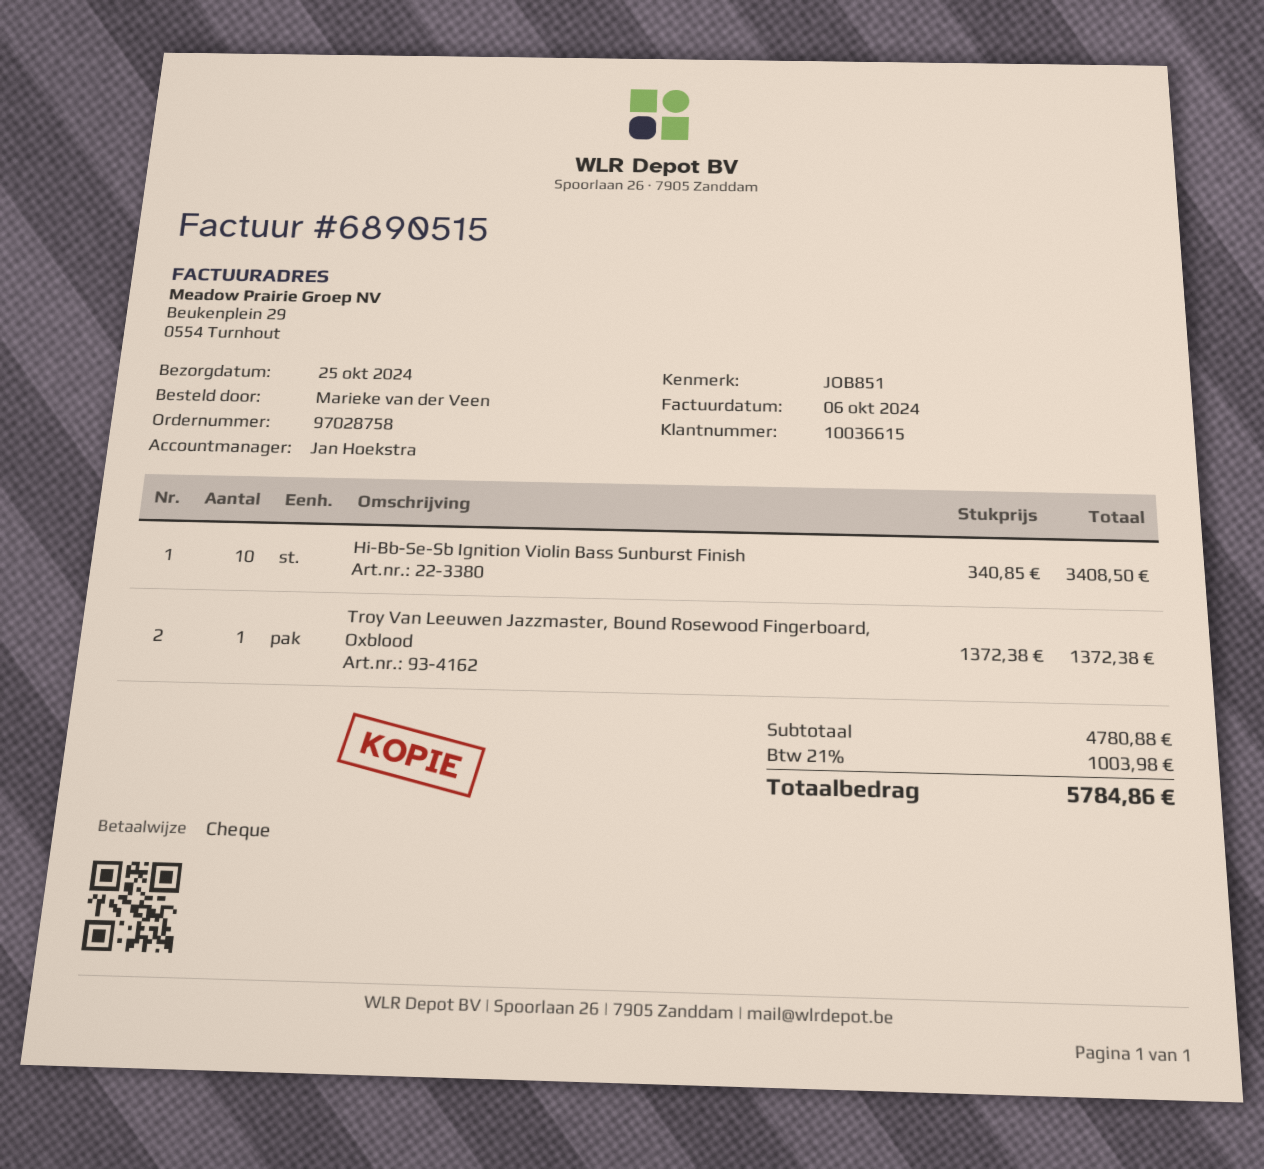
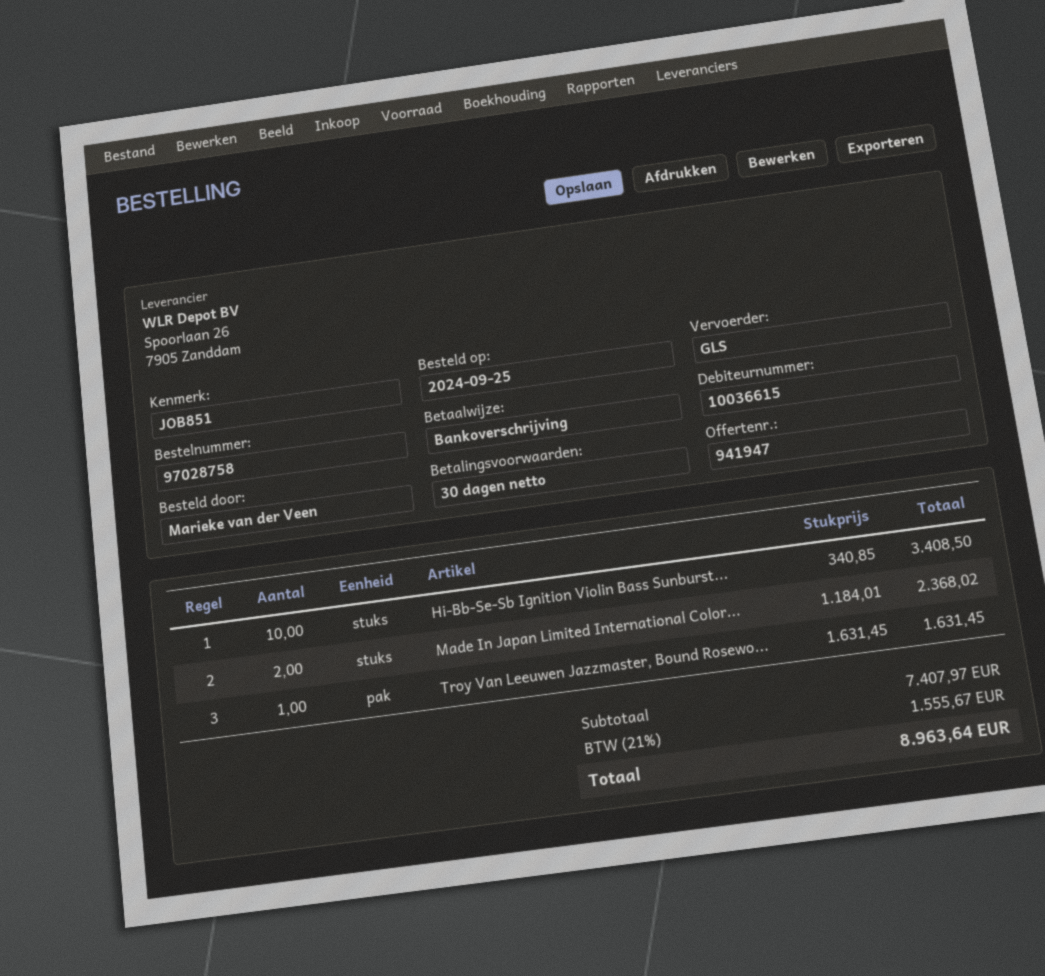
payment method: cheque -> bank transfer
Troy Van Leeuwen Jazzmaster, Bound Rosewood Fingerboard, Oxblood: 1 x 1372.38 = 1372.38 -> 1 x 1631.45 = 1631.45
Made In Japan Limited International Color...: none -> 2 x 1184.01 = 2368.02
subtotal: 4780.88 -> 7407.97
tax: 21% = 1003.98 -> 21% = 1555.67
total: 5784.86 -> 8963.64

